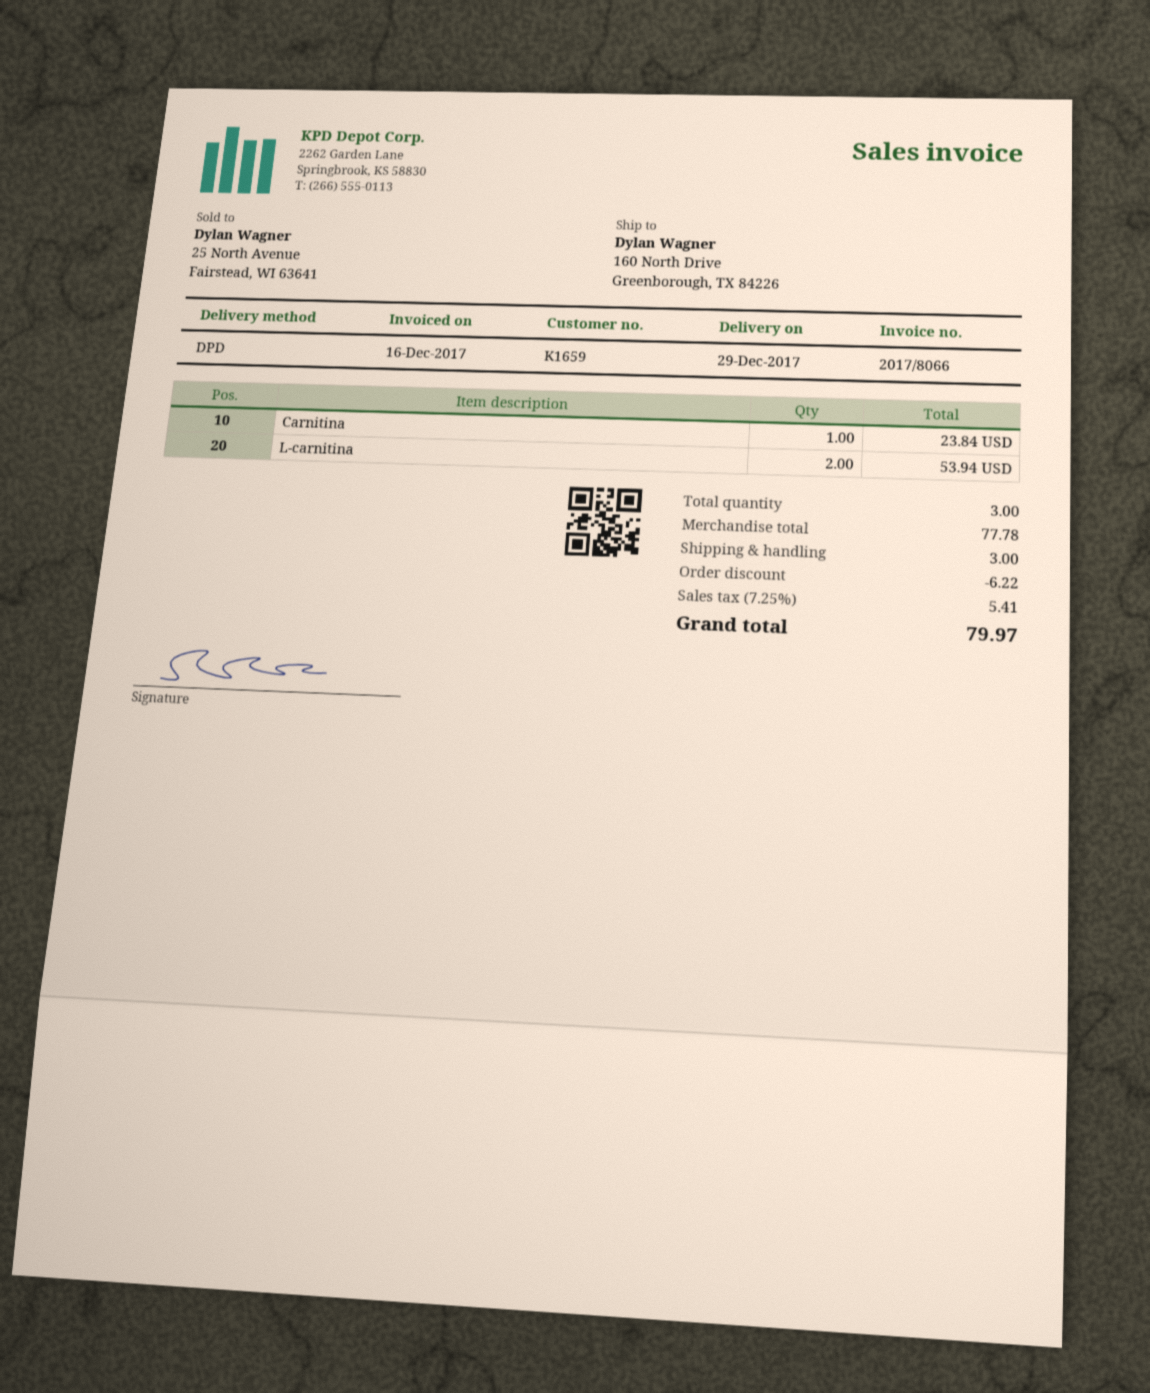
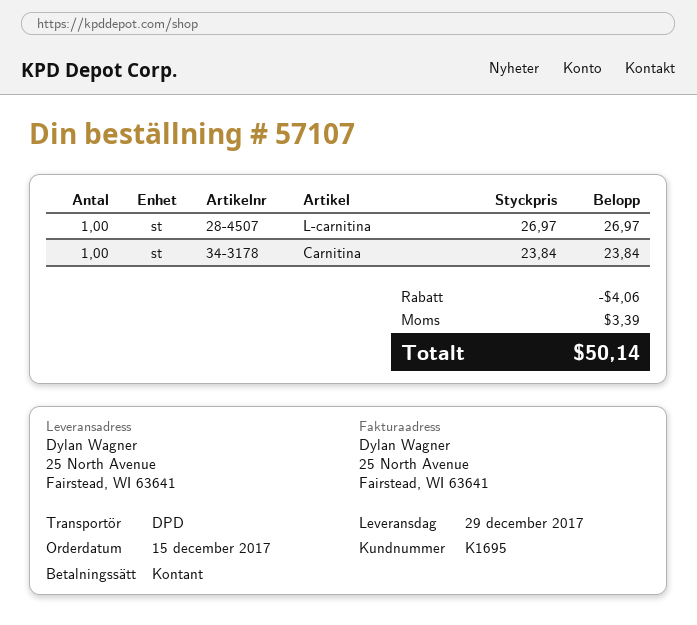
customer number: K1659 -> K1695
ship to: 160 North Drive, Greenborough, TX 84226 -> 25 North Avenue, Fairstead, WI 63641
L-carnitina: 2 for 53.94 -> 1 for 26.97
discount: 6.22 -> 4.06
shipping: 3.00 -> none
tax: 5.41 -> 3.39
total: 79.97 -> 50.14

